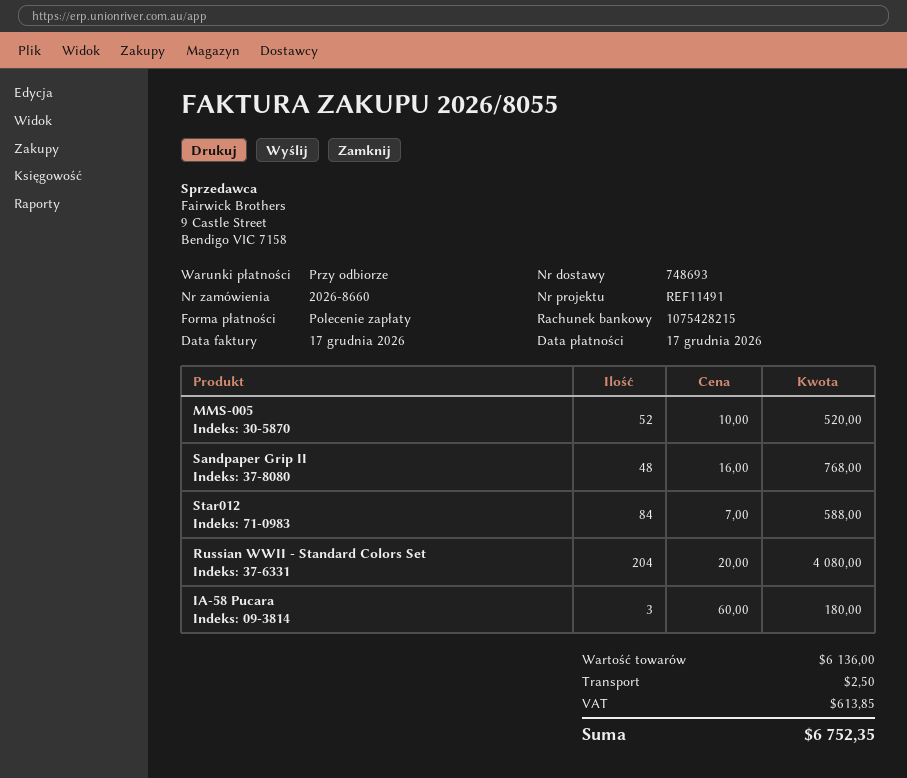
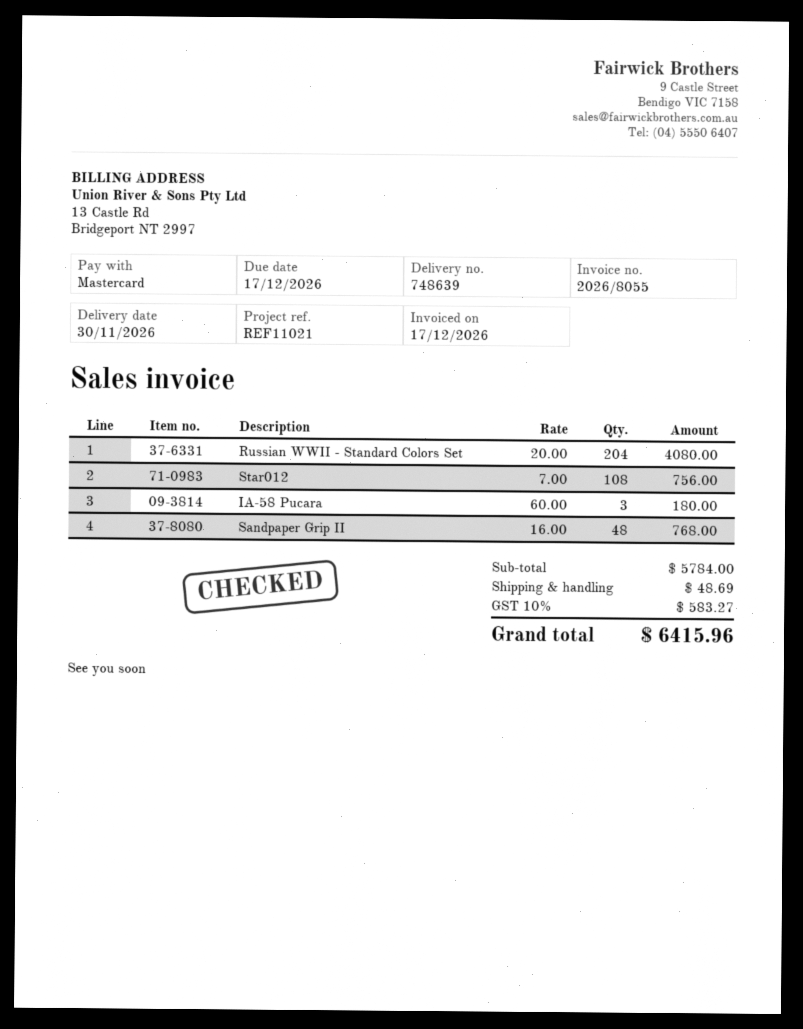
delivery note number: 748693 -> 748639
reference: REF11491 -> REF11021
payment method: direct debit -> Mastercard
MMS-005: 52 x 10.00 = 520.00 -> none
Star012: 84 x 7.00 = 588.00 -> 108 x 7.00 = 756.00
subtotal: 6136.00 -> 5784.00
shipping: 2.50 -> 48.69
tax: 613.85 -> 583.27
total: 6752.35 -> 6415.96

